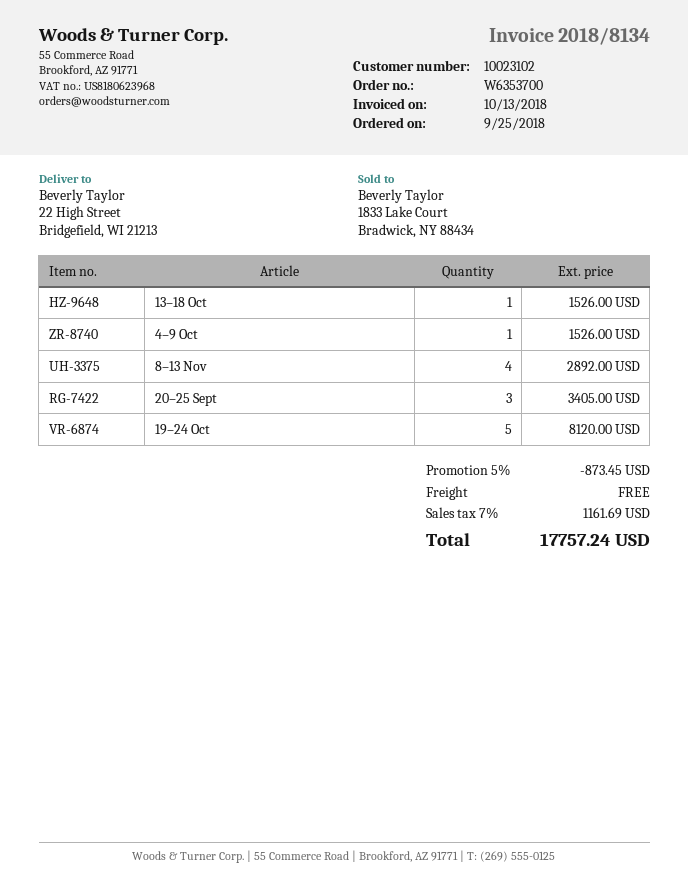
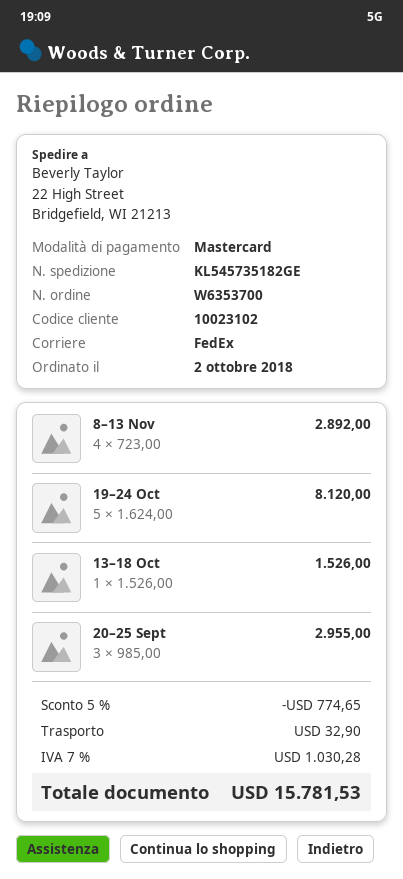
order date: 2018-09-25 -> 2018-10-02
4–9 Oct: 1 for 1526.00 -> none
20–25 Sept: 3 for 3405.00 -> 3 for 2955.00
discount: 5% = 873.45 -> 5% = 774.65
shipping: 0.00 -> 32.90
tax: 7% = 1161.69 -> 7% = 1030.28
total: 17757.24 -> 15781.53

